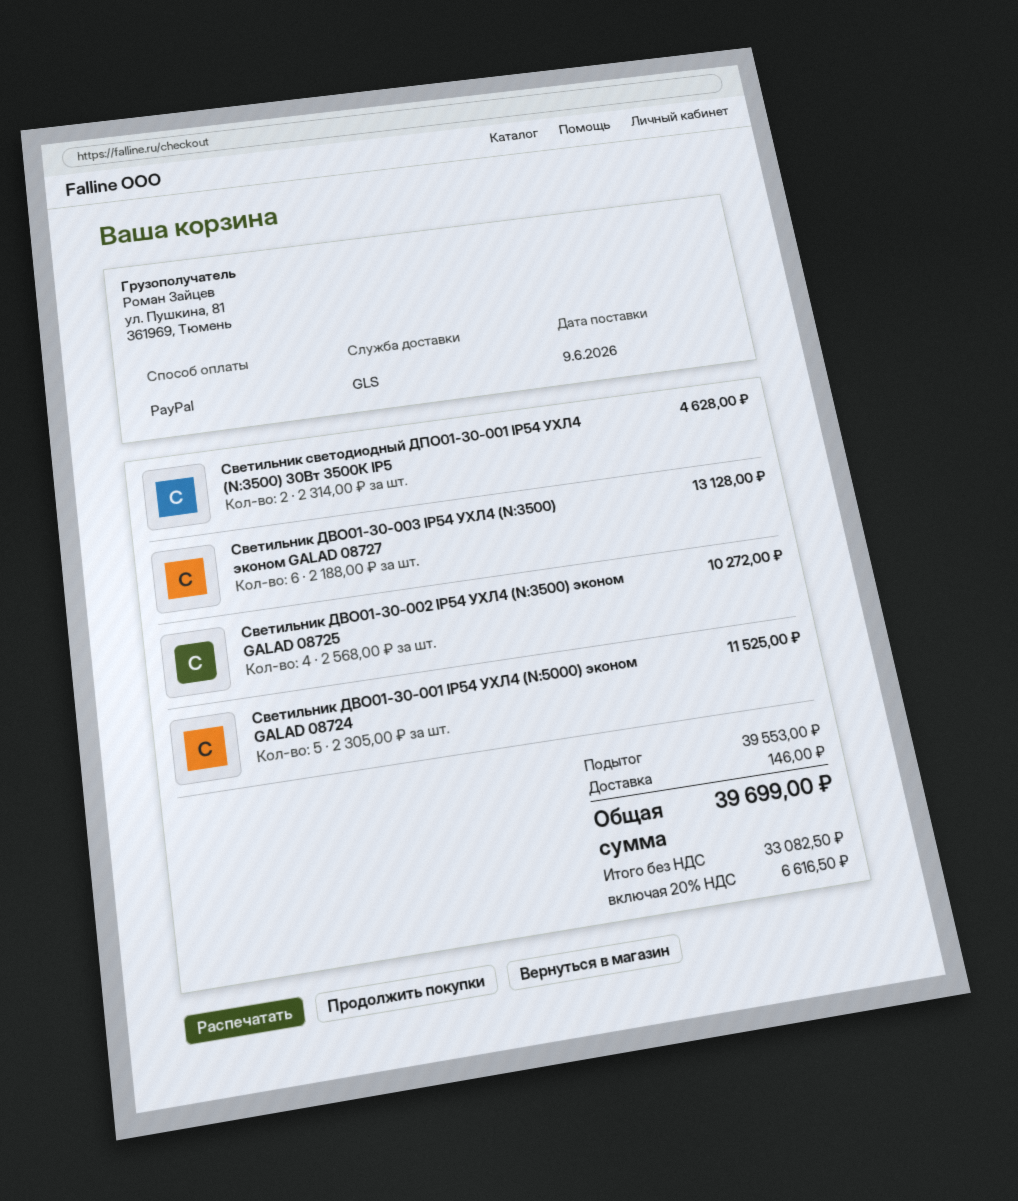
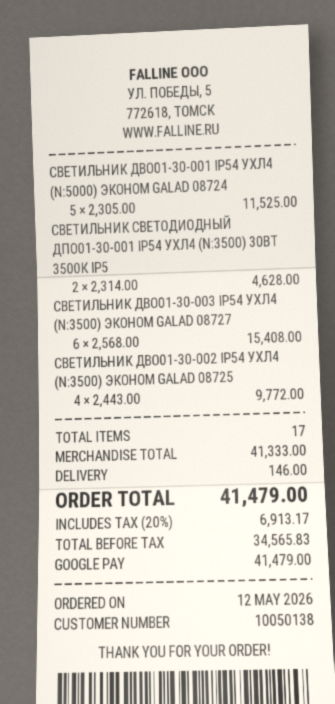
payment method: PayPal -> Google Pay
Светильник ДВО01-30-003 IP54 УХЛ4 (N:3500) эконом GALAD 08727: 6 x 2188.00 = 13128.00 -> 6 x 2568.00 = 15408.00
Светильник ДВО01-30-002 IP54 УХЛ4 (N:3500) эконом GALAD 08725: 4 x 2568.00 = 10272.00 -> 4 x 2443.00 = 9772.00
subtotal: 39553.00 -> 41333.00
net: 33082.50 -> 34565.83
tax: 20% = 6616.50 -> 20% = 6913.17
total: 39699.00 -> 41479.00

